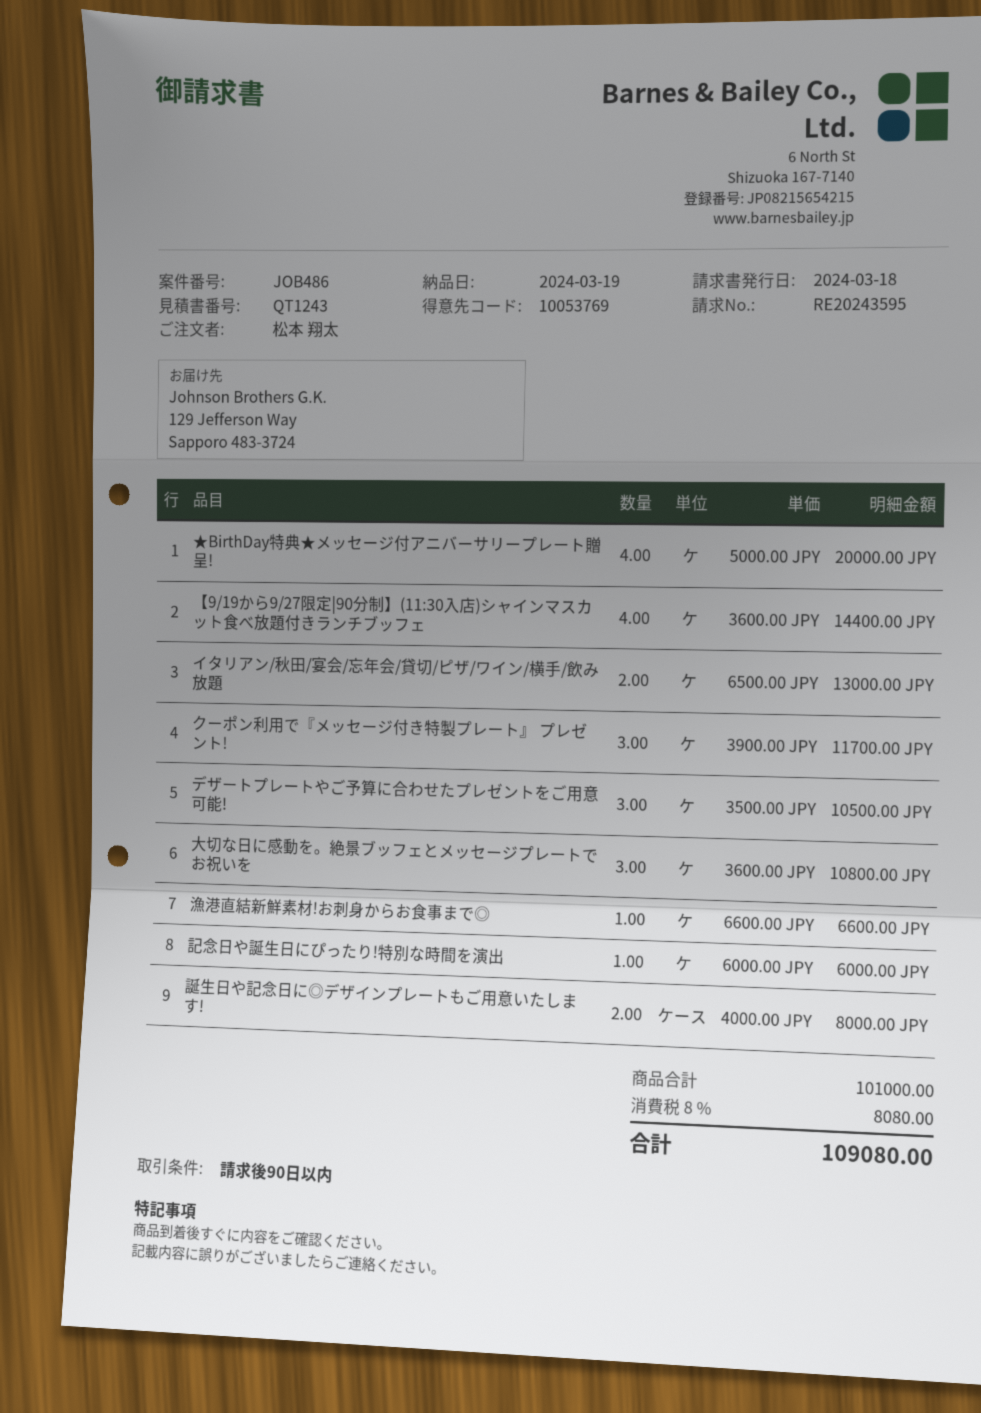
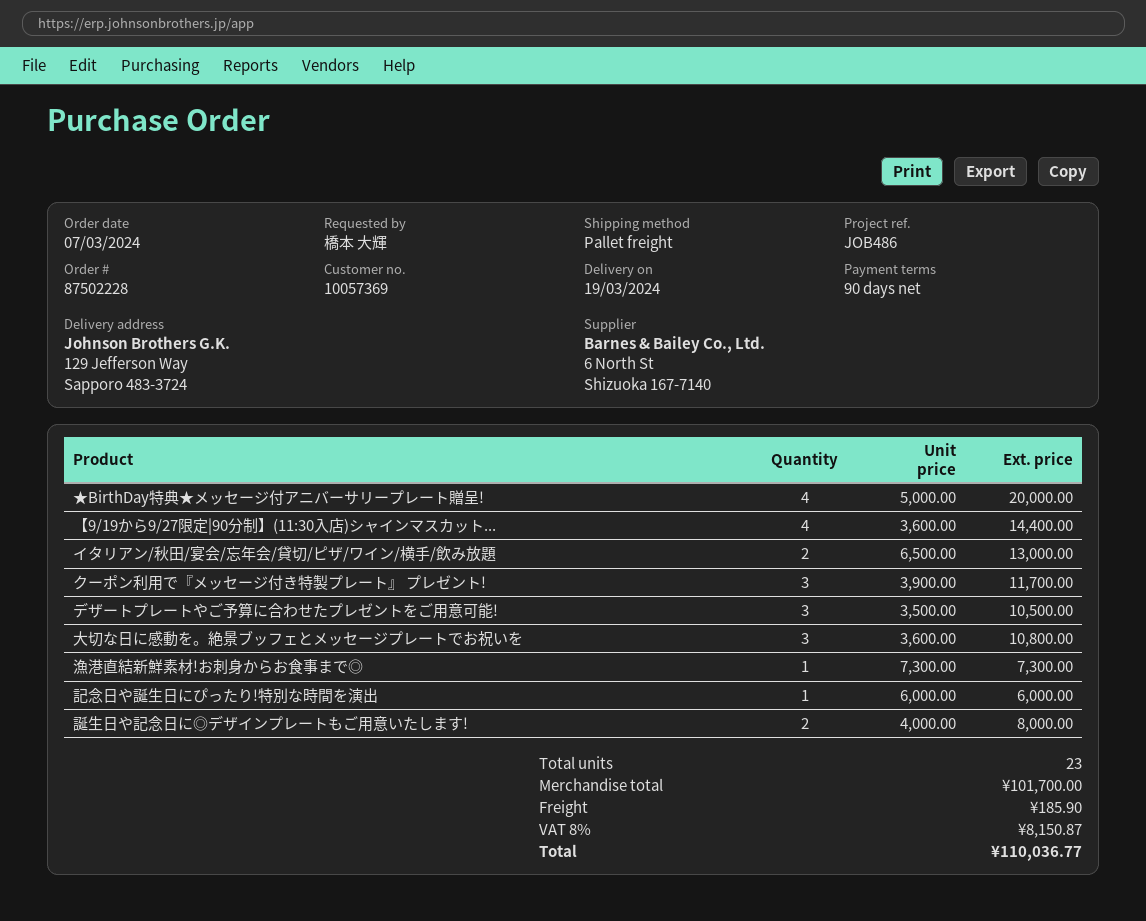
customer number: 10053769 -> 10057369
ordered by: 松本 翔太 -> 橋本 大輝
漁港直結新鮮素材!お刺身からお食事まで◎: 1 x 6600.00 = 6600.00 -> 1 x 7300.00 = 7300.00
subtotal: 101000.00 -> 101700.00
shipping: none -> 185.90
tax: 8% = 8080.00 -> 8% = 8150.87
total: 109080.00 -> 110036.77

